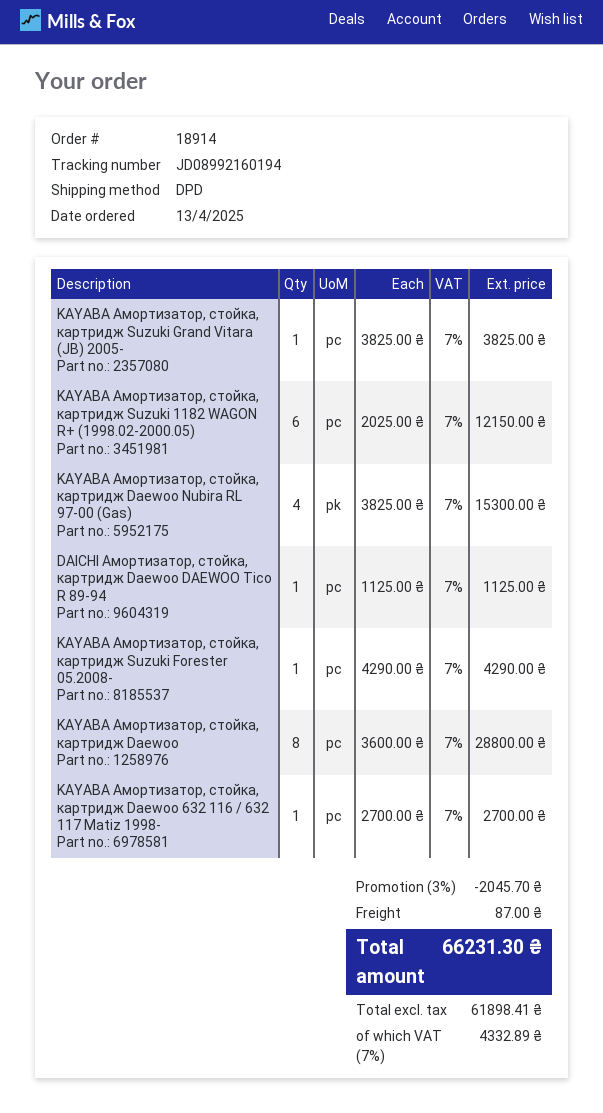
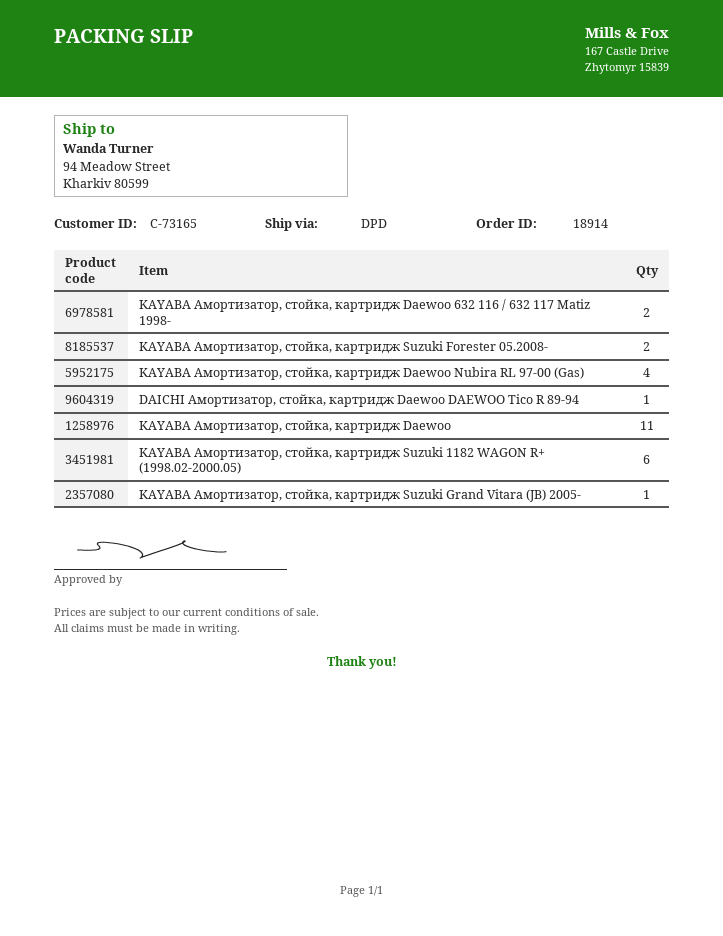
KAYABA Амортизатор, стойка, картридж Suzuki Forester 05.2008-: 1 -> 2
KAYABA Амортизатор, стойка, картридж Daewoo: 8 -> 11
KAYABA Амортизатор, стойка, картридж Daewoo 632 116 / 632 117 Matiz 1998-: 1 -> 2

